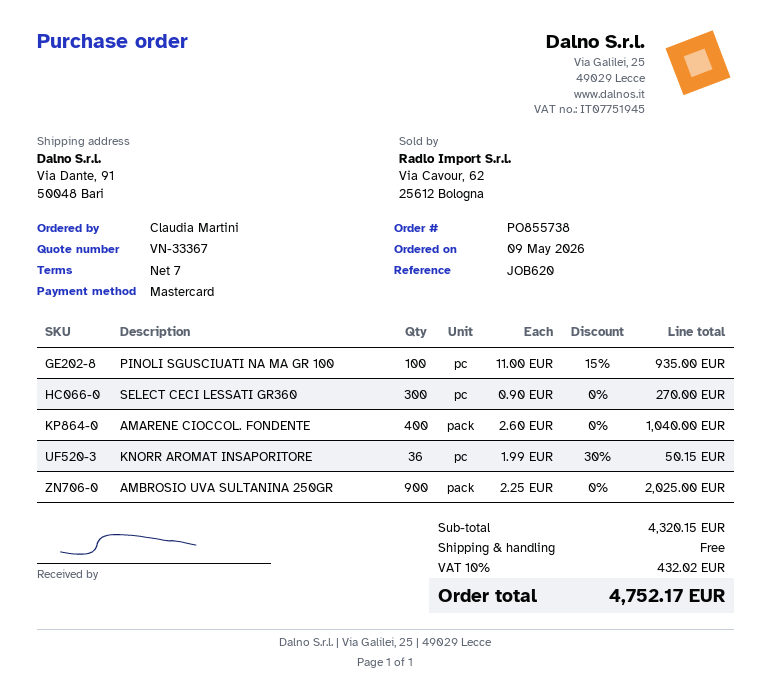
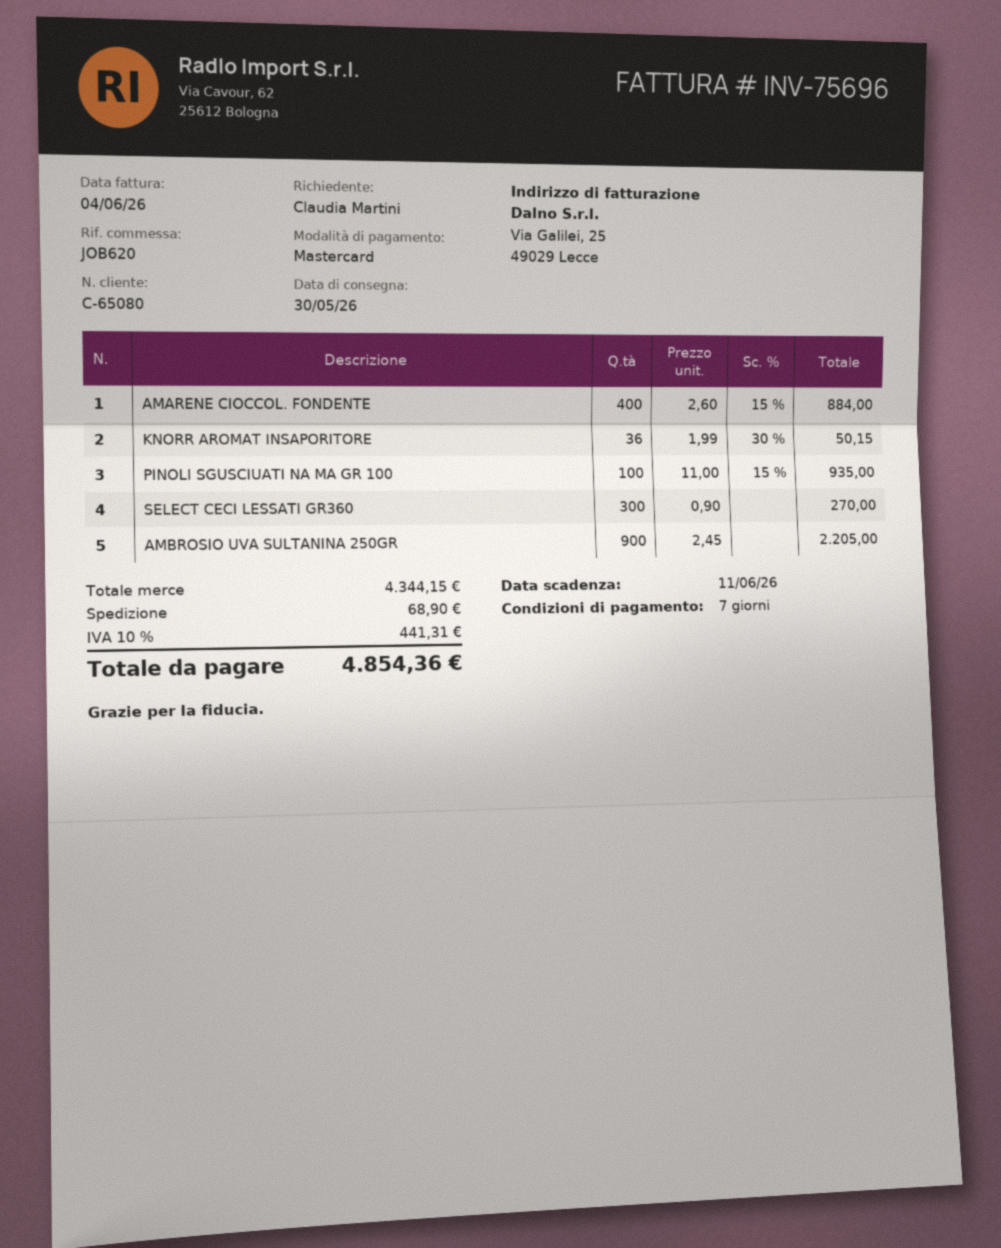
AMARENE CIOCCOL. FONDENTE: 400 x 2.60 = 1040.00 -> 400 x 2.60 - 15% = 884.00
AMBROSIO UVA SULTANINA 250GR: 900 x 2.25 = 2025.00 -> 900 x 2.45 = 2205.00
subtotal: 4320.15 -> 4344.15
shipping: 0.00 -> 68.90
tax: 10% = 432.02 -> 10% = 441.31
total: 4752.17 -> 4854.36

